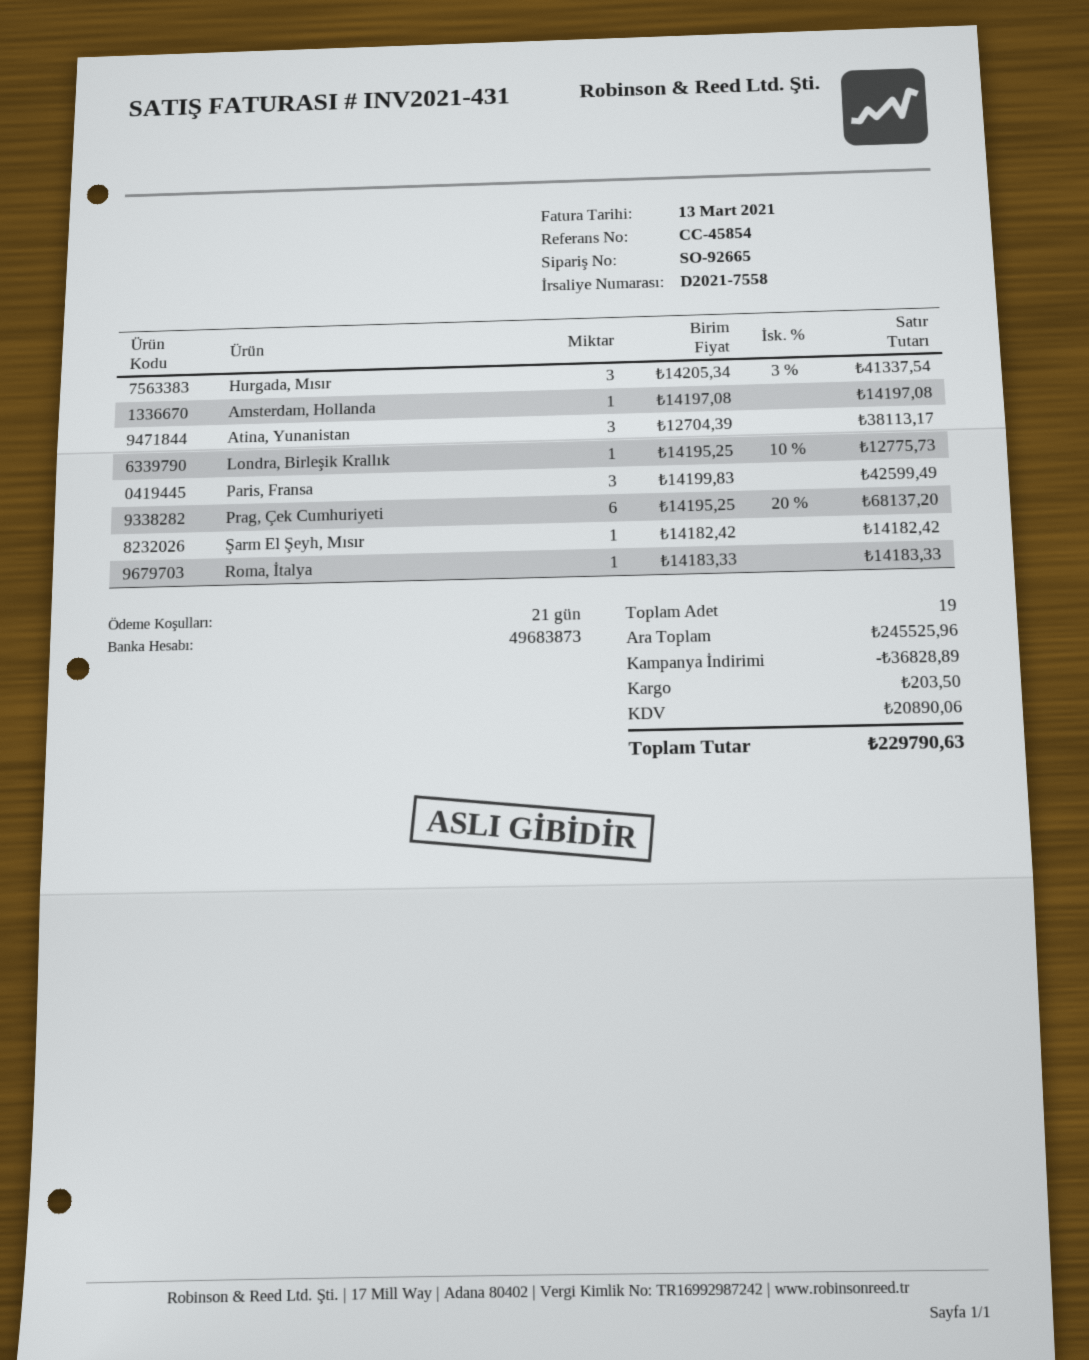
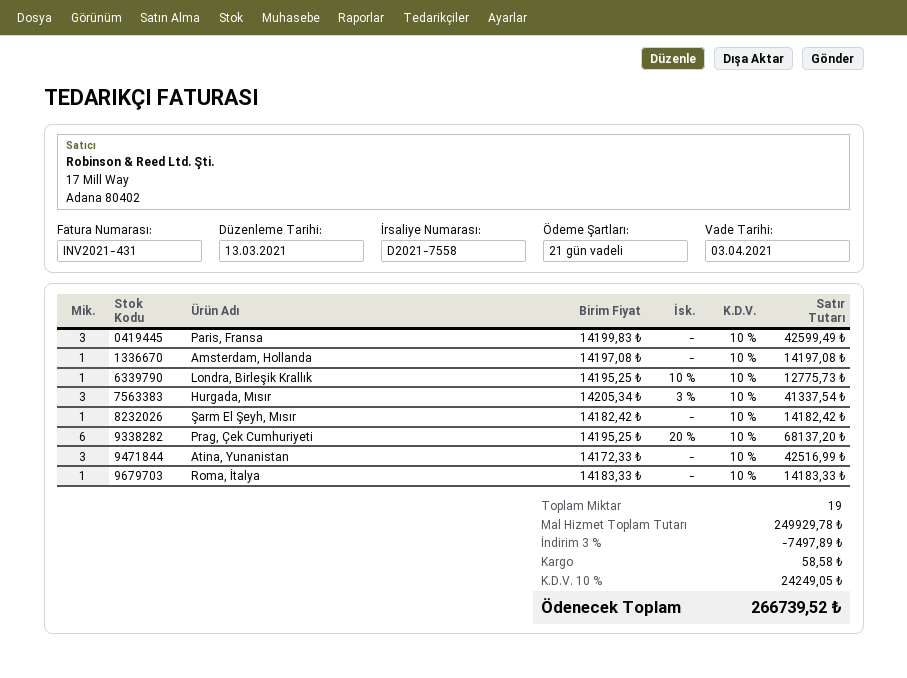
Atina, Yunanistan: 3 x 12704.39 = 38113.17 -> 3 x 14172.33 = 42516.99
subtotal: 245525.96 -> 249929.78
discount: 36828.89 -> 7497.89
shipping: 203.50 -> 58.58
tax: 20890.06 -> 24249.05
total: 229790.63 -> 266739.52

